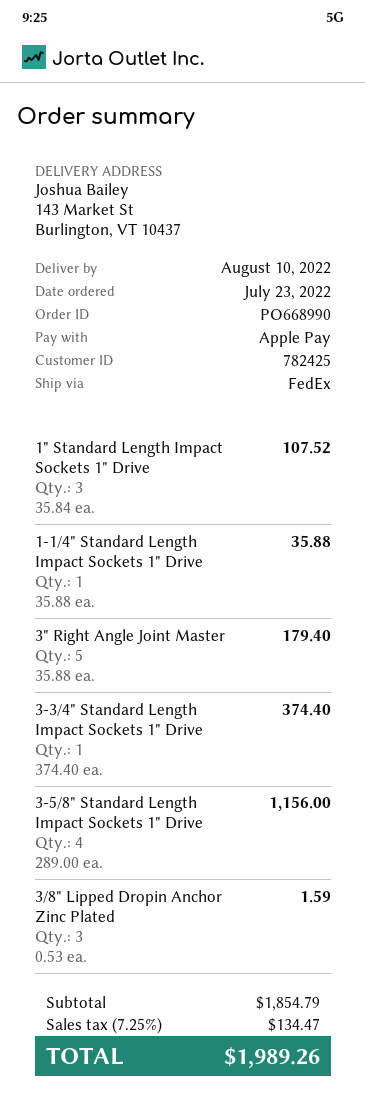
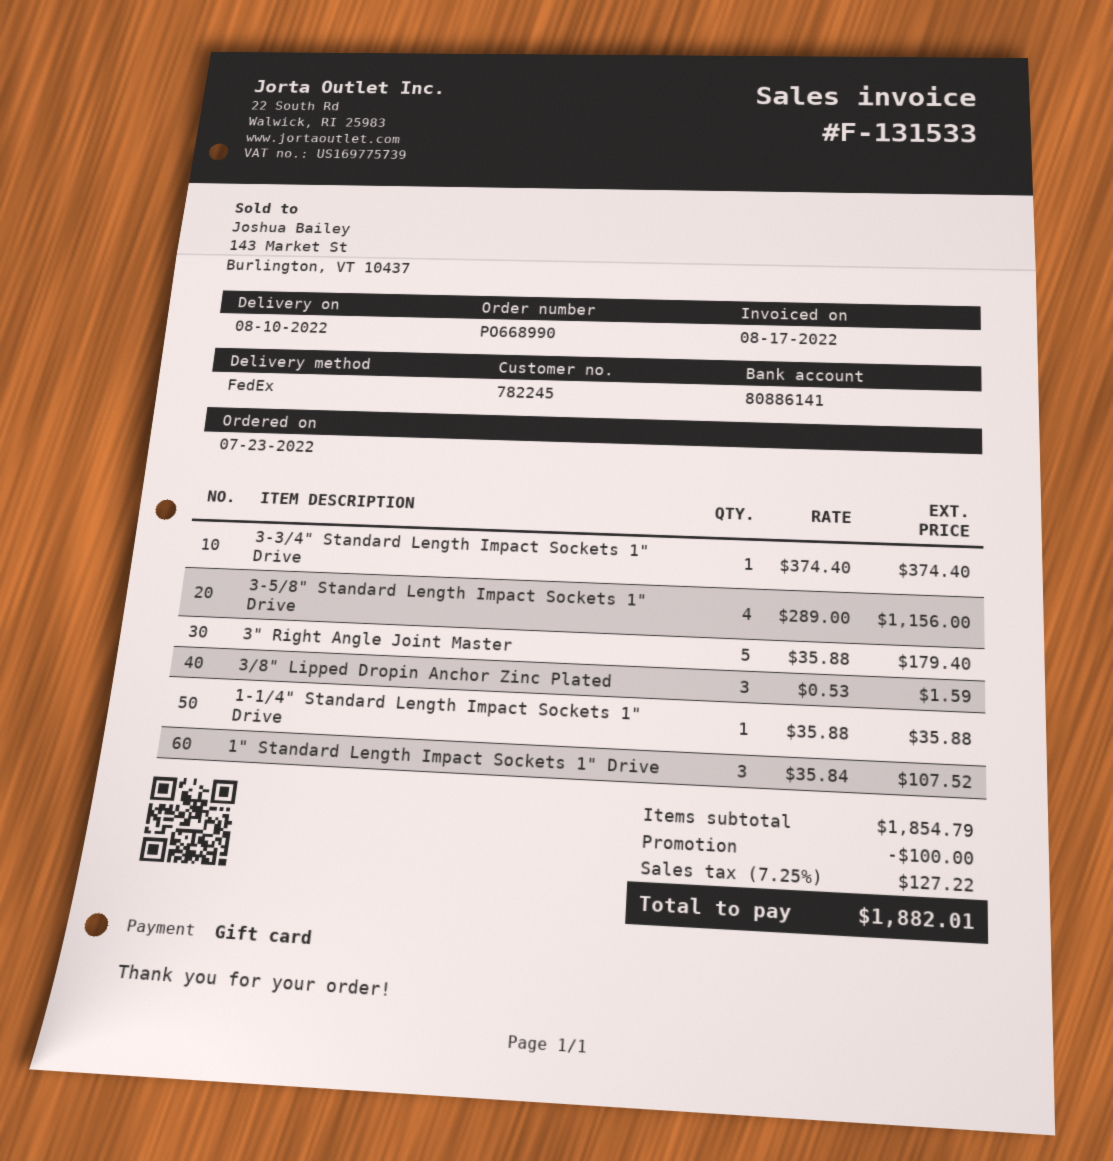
customer number: 782425 -> 782245
payment method: Apple Pay -> gift card
discount: none -> 100.00
tax: 7.25% = 134.47 -> 7.25% = 127.22
total: 1989.26 -> 1882.01

